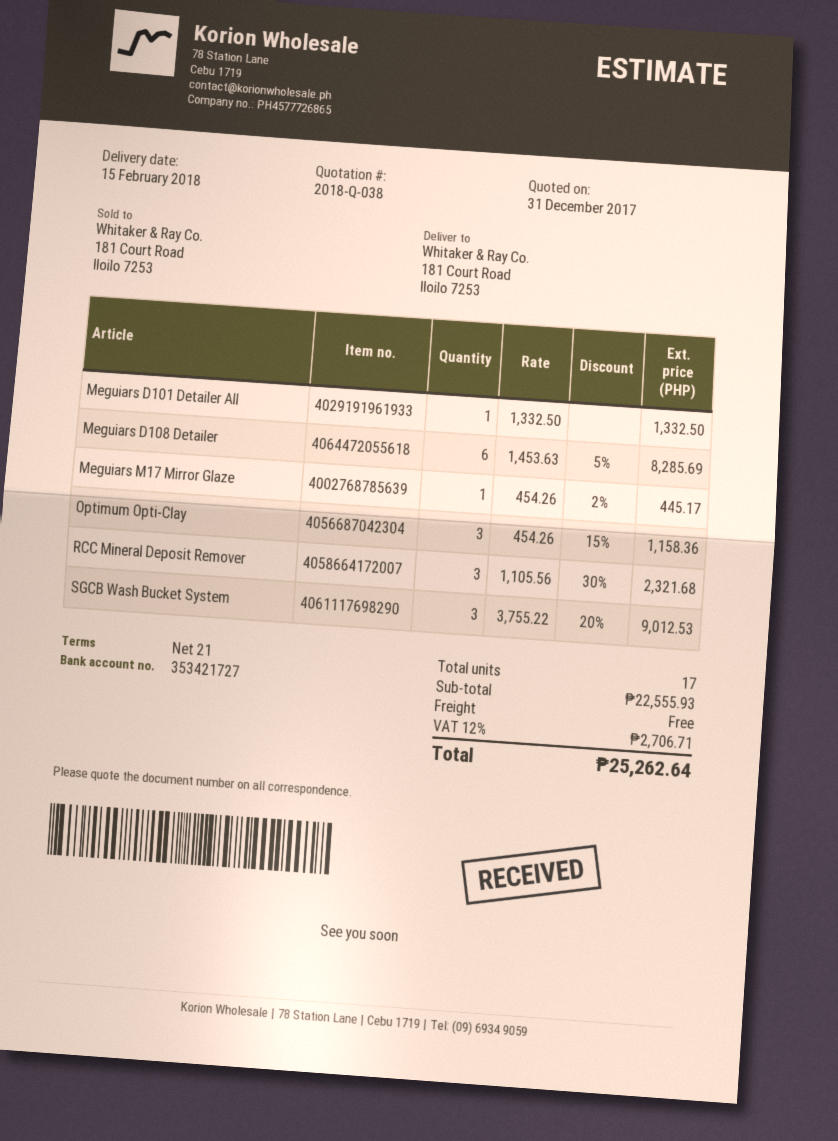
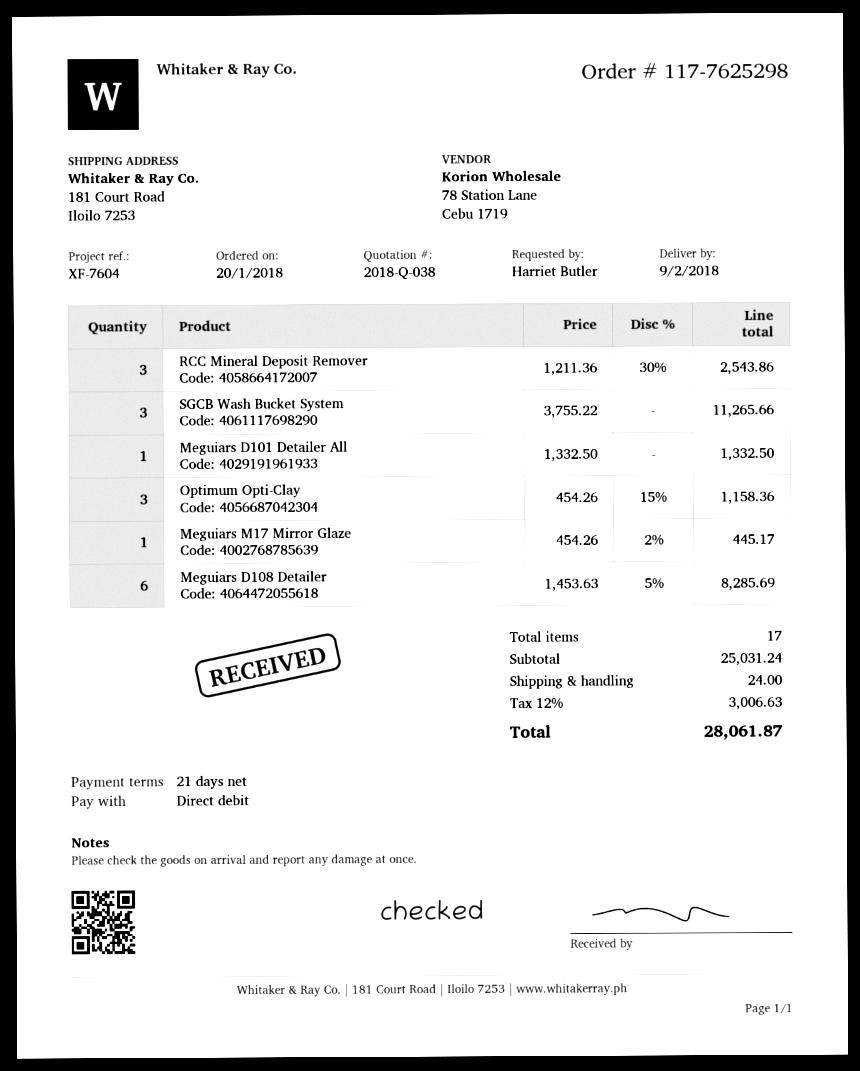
delivery date: 2018-02-15 -> 2018-02-09
RCC Mineral Deposit Remover: 3 x 1105.56 - 30% = 2321.68 -> 3 x 1211.36 - 30% = 2543.86
SGCB Wash Bucket System: 3 x 3755.22 - 20% = 9012.53 -> 3 x 3755.22 = 11265.66
subtotal: 22555.93 -> 25031.24
shipping: 0.00 -> 24.00
tax: 12% = 2706.71 -> 12% = 3006.63
total: 25262.64 -> 28061.87

